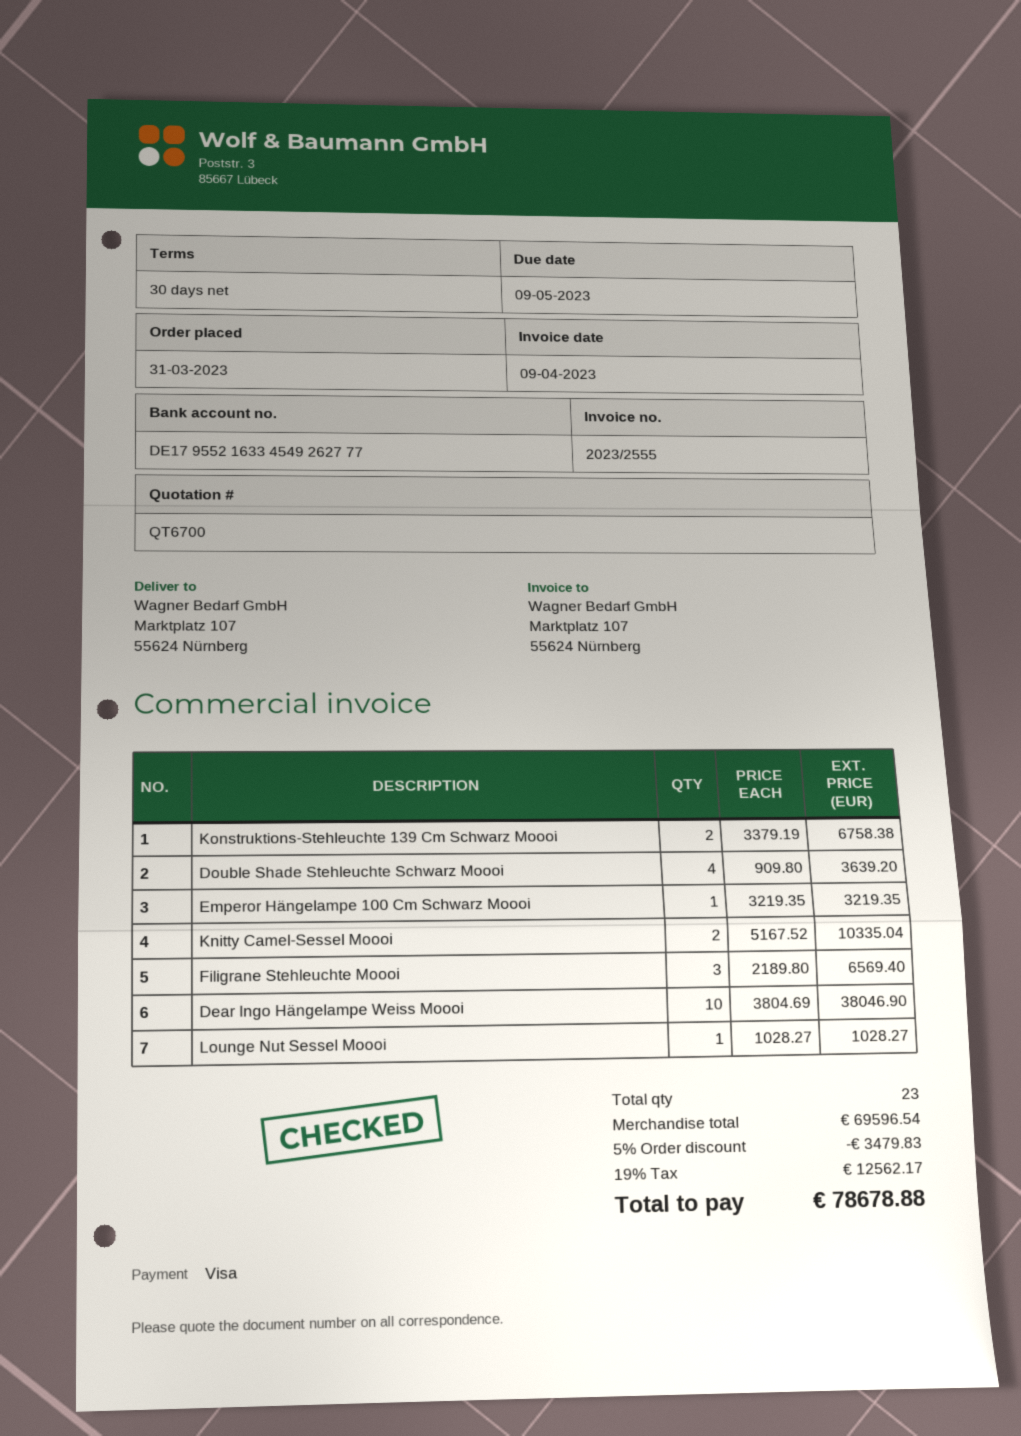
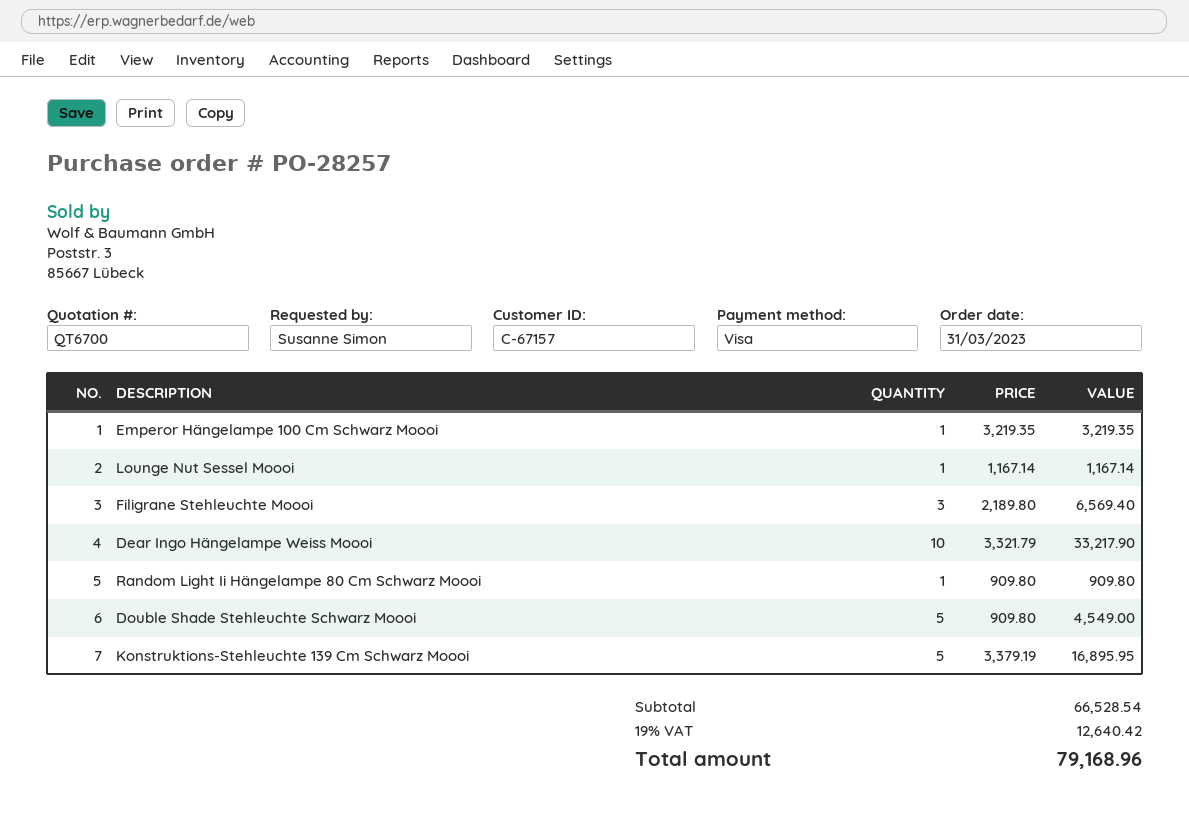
Konstruktions-Stehleuchte 139 Cm Schwarz Moooi: 2 x 3379.19 = 6758.38 -> 5 x 3379.19 = 16895.95
Double Shade Stehleuchte Schwarz Moooi: 4 x 909.80 = 3639.20 -> 5 x 909.80 = 4549.00
Knitty Camel-Sessel Moooi: 2 x 5167.52 = 10335.04 -> none
Dear Ingo Hängelampe Weiss Moooi: 10 x 3804.69 = 38046.90 -> 10 x 3321.79 = 33217.90
Lounge Nut Sessel Moooi: 1 x 1028.27 = 1028.27 -> 1 x 1167.14 = 1167.14
Random Light Ii Hängelampe 80 Cm Schwarz Moooi: none -> 1 x 909.80 = 909.80
subtotal: 69596.54 -> 66528.54
discount: 5% = 3479.83 -> none
tax: 19% = 12562.17 -> 19% = 12640.42
total: 78678.88 -> 79168.96

